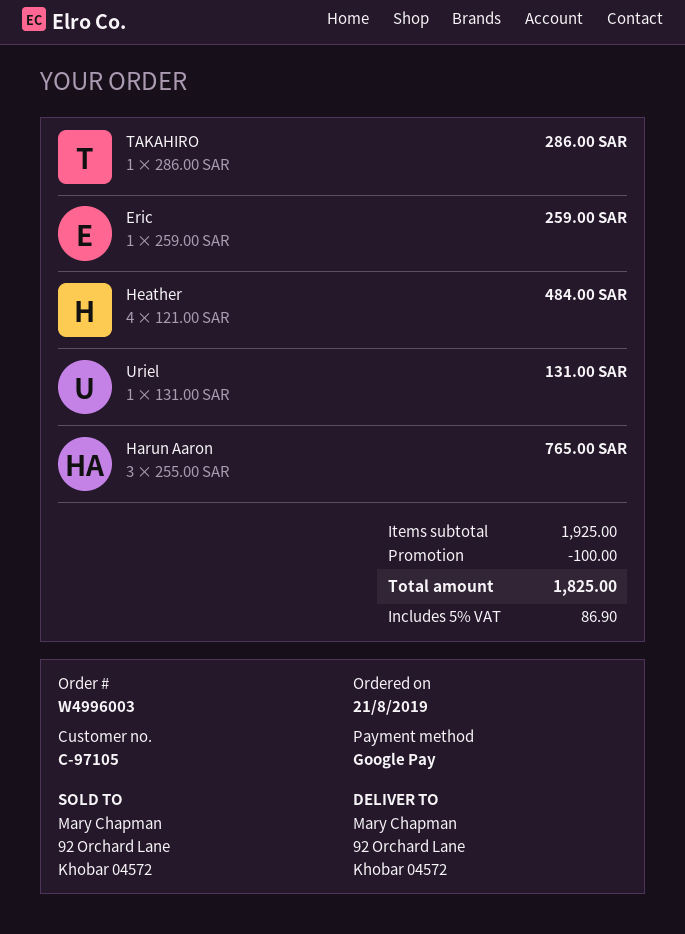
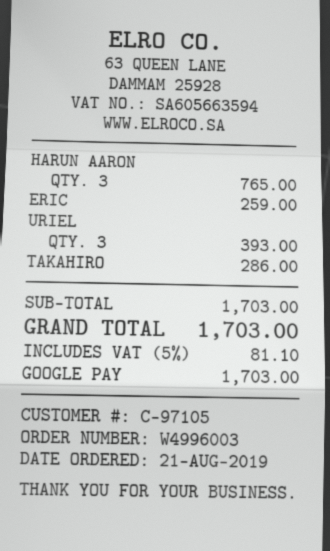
Heather: 4 for 484.00 -> none
Uriel: 1 for 131.00 -> 3 for 393.00
subtotal: 1925.00 -> 1703.00
discount: 100.00 -> none
tax: 5% = 86.90 -> 5% = 81.10
total: 1825.00 -> 1703.00

